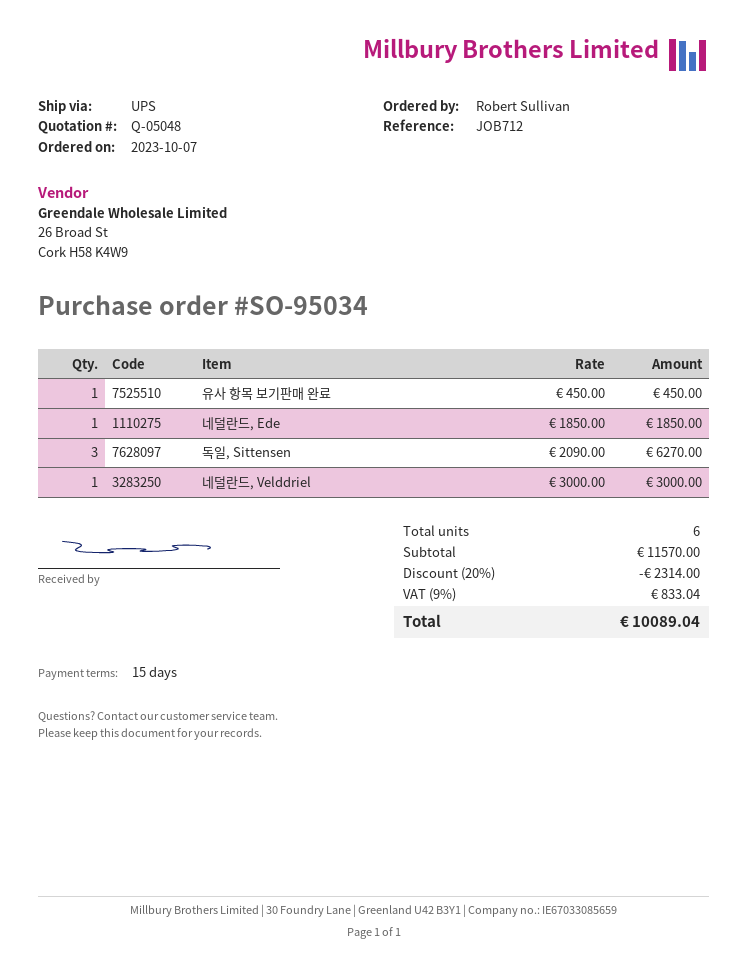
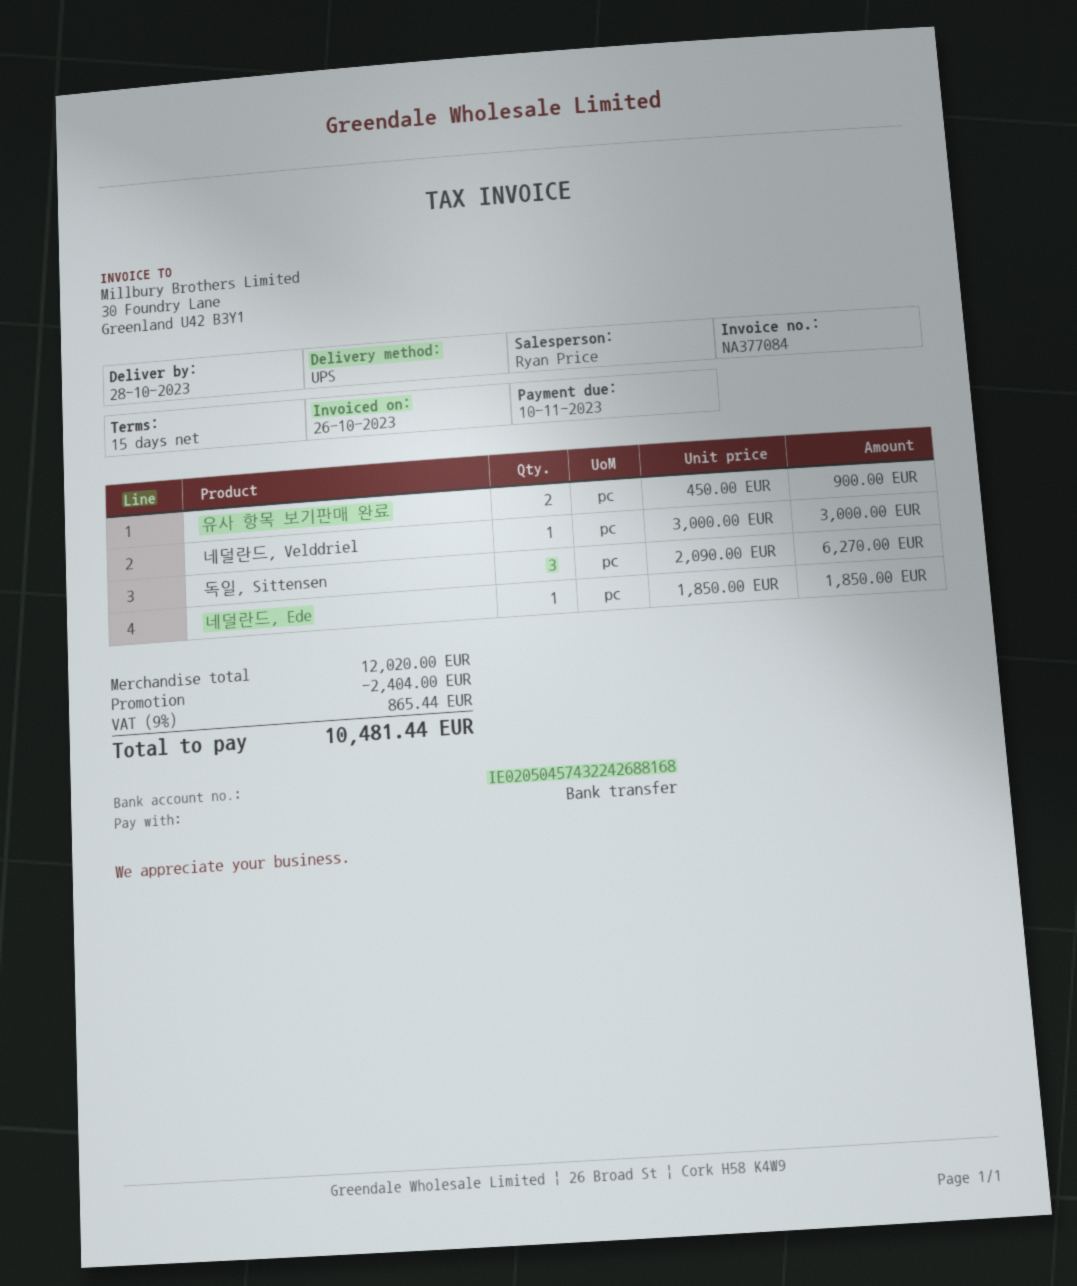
유사 항목 보기판매 완료: 1 x 450.00 = 450.00 -> 2 x 450.00 = 900.00
subtotal: 11570.00 -> 12020.00
discount: 2314.00 -> 2404.00
tax: 9% = 833.04 -> 9% = 865.44
total: 10089.04 -> 10481.44

